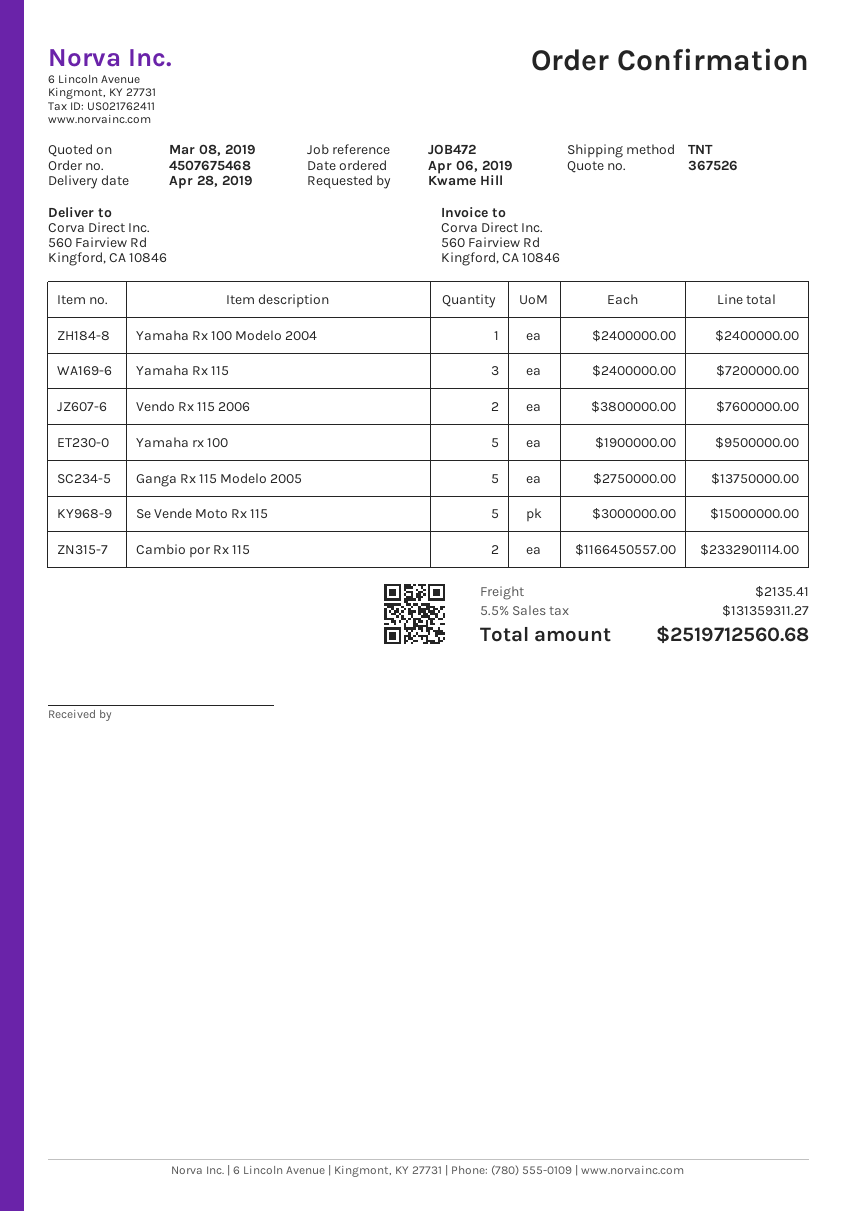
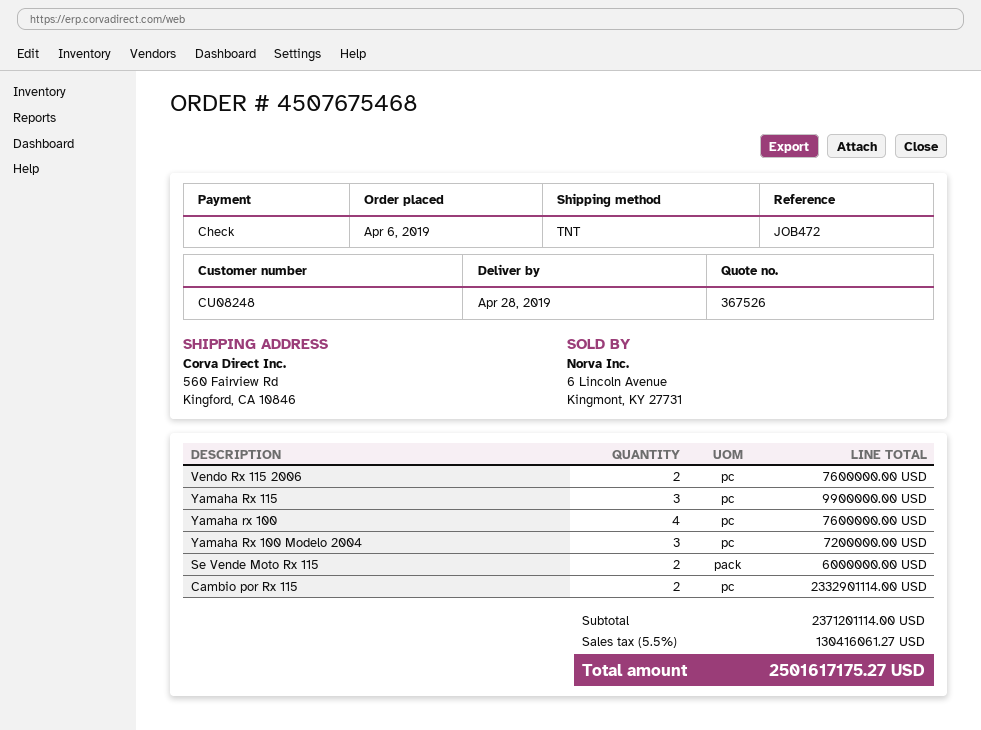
Yamaha Rx 100 Modelo 2004: 1 for 2400000.00 -> 3 for 7200000.00
Yamaha Rx 115: 3 for 7200000.00 -> 3 for 9900000.00
Yamaha rx 100: 5 for 9500000.00 -> 4 for 7600000.00
Ganga Rx 115 Modelo 2005: 5 for 13750000.00 -> none
Se Vende Moto Rx 115: 5 for 15000000.00 -> 2 for 6000000.00
shipping: 2135.41 -> none
tax: 5.5% = 131359311.27 -> 5.5% = 130416061.27
total: 2519712560.68 -> 2501617175.27

